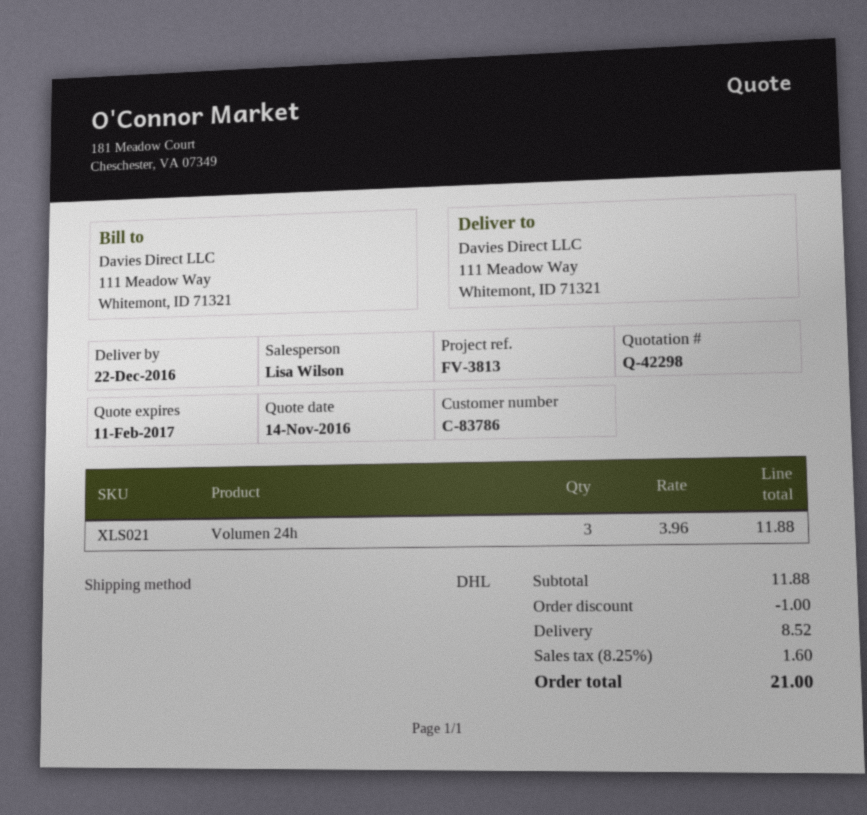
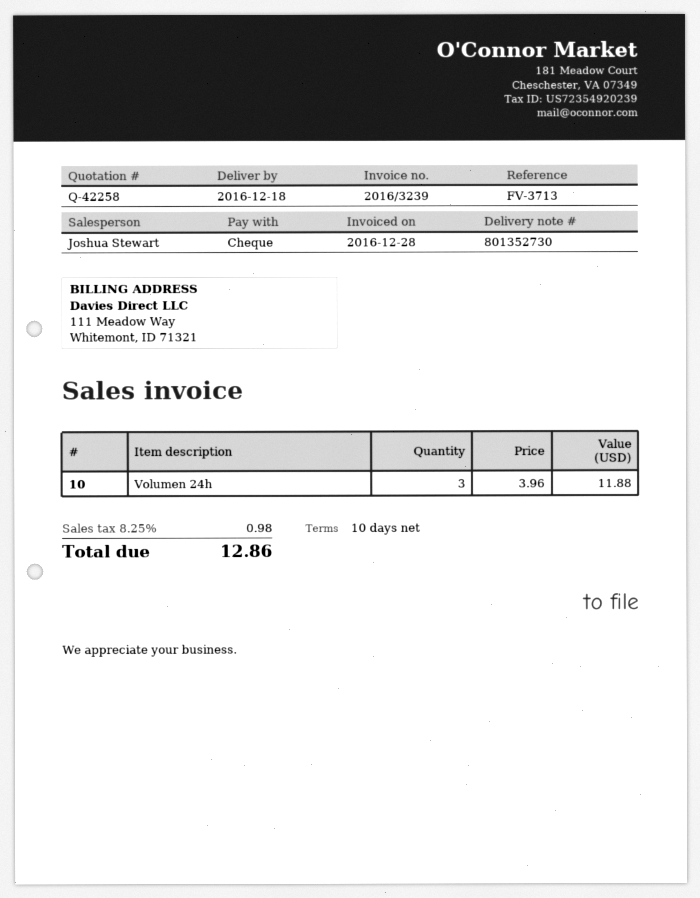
quote number: Q-42298 -> Q-42258
delivery date: 2016-12-22 -> 2016-12-18
reference: FV-3813 -> FV-3713
sales rep: Lisa Wilson -> Joshua Stewart
discount: 1.00 -> none
shipping: 8.52 -> none
tax: 8.25% = 1.60 -> 8.25% = 0.98
total: 21.00 -> 12.86

